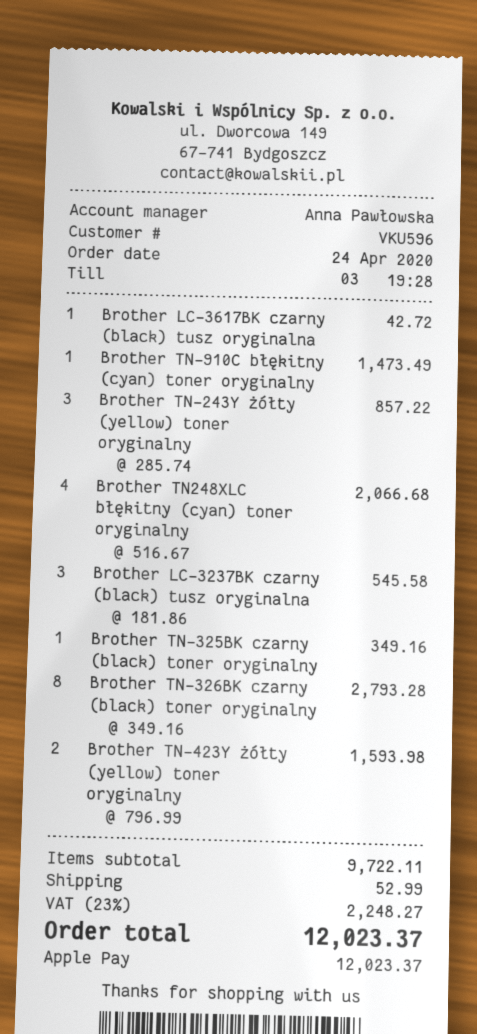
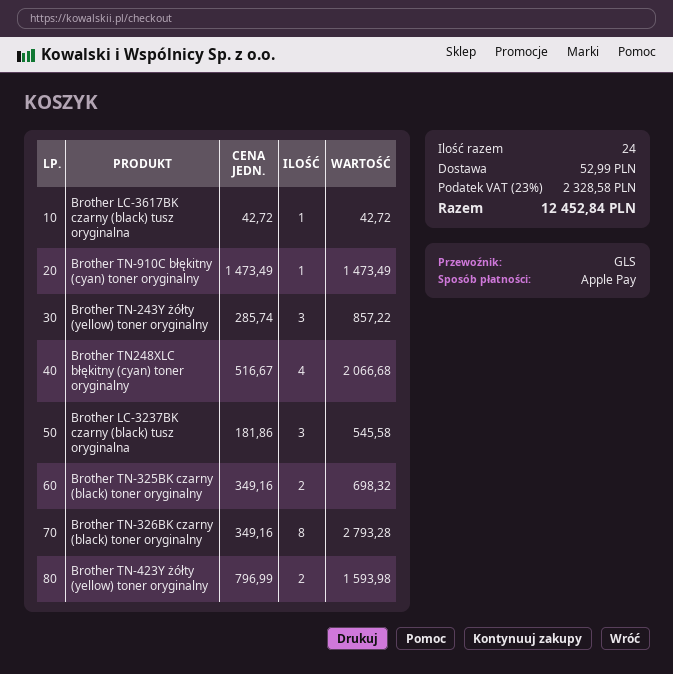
Brother TN-325BK czarny (black) toner oryginalny: 1 x 349.16 = 349.16 -> 2 x 349.16 = 698.32
tax: 23% = 2248.27 -> 23% = 2328.58
total: 12023.37 -> 12452.84

